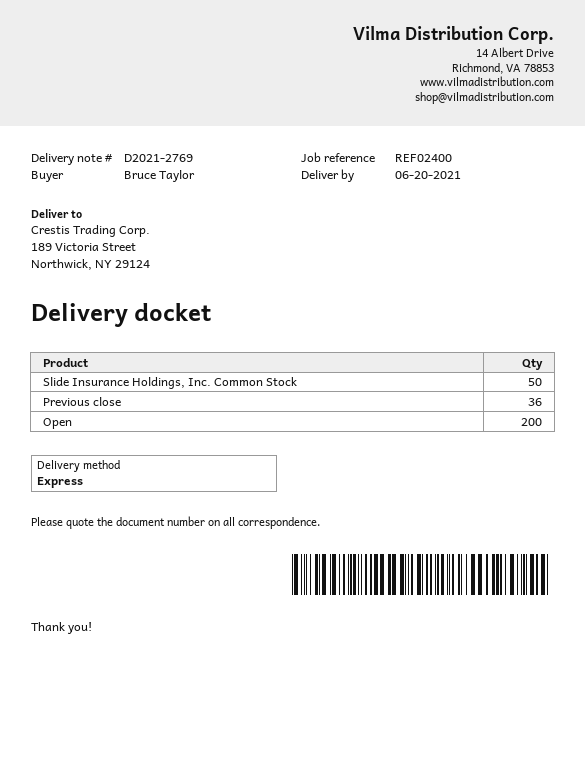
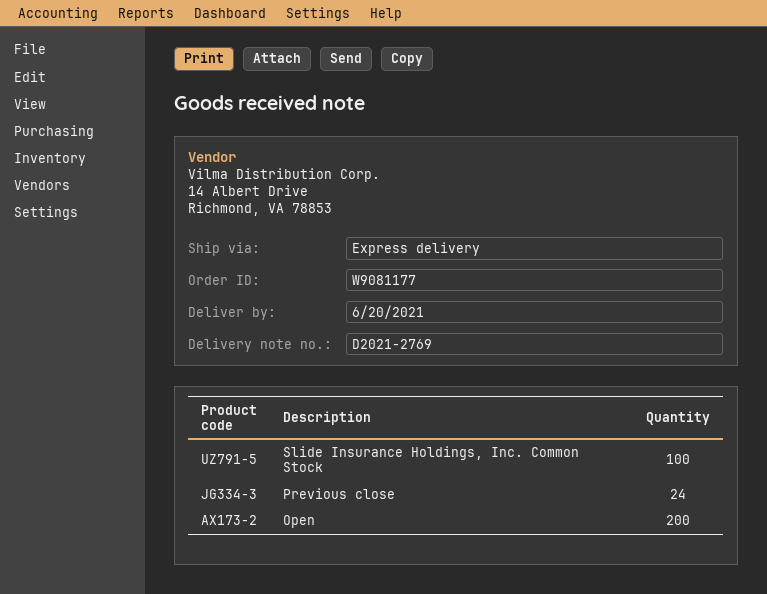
Slide Insurance Holdings, Inc. Common Stock: 50 -> 100
Previous close: 36 -> 24

